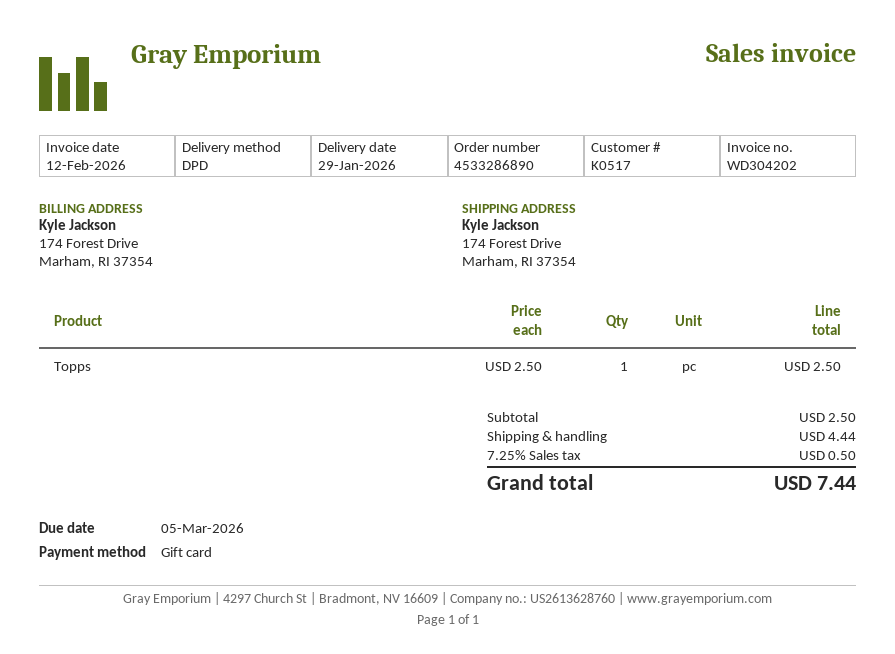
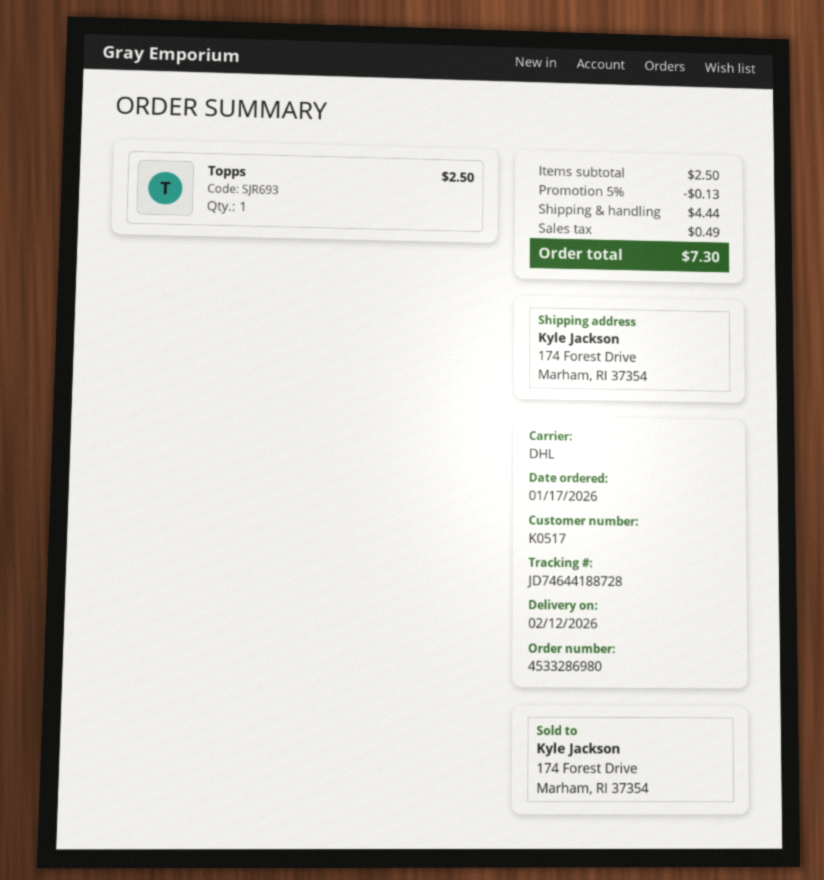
order number: 4533286890 -> 4533286980
delivery date: 2026-01-29 -> 2026-02-12
shipping method: DPD -> DHL
discount: none -> 5% = 0.13
tax: 0.50 -> 0.49
total: 7.44 -> 7.30

